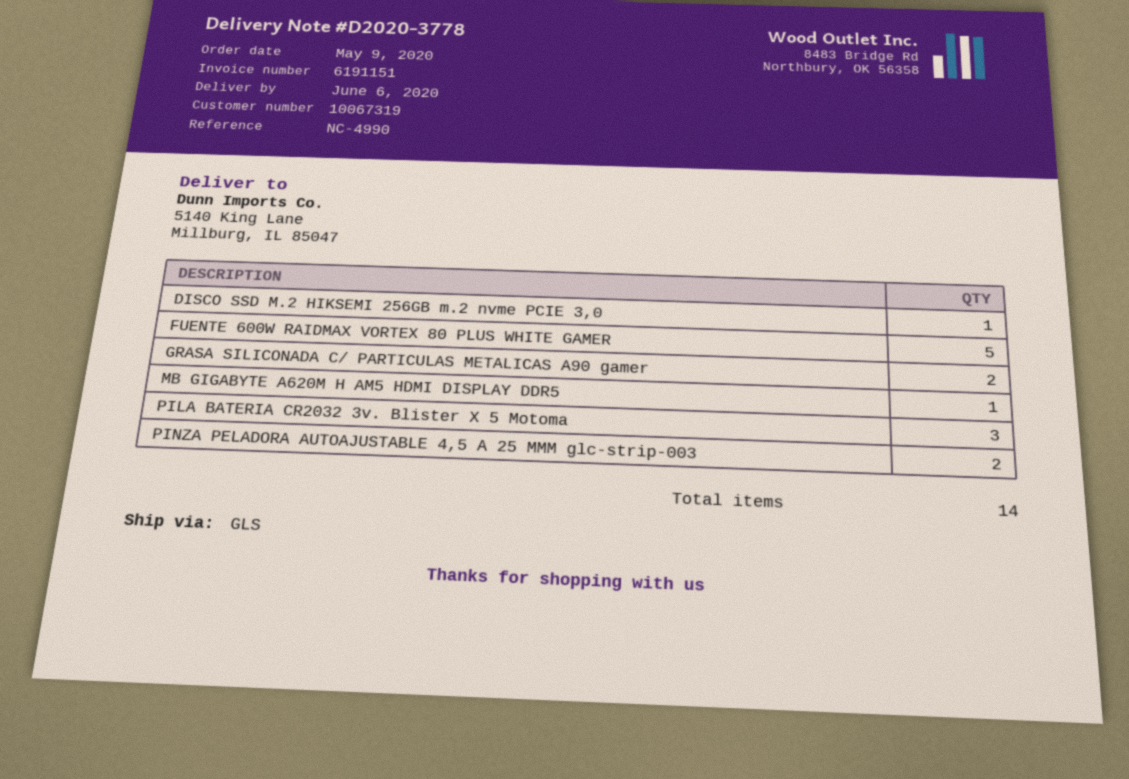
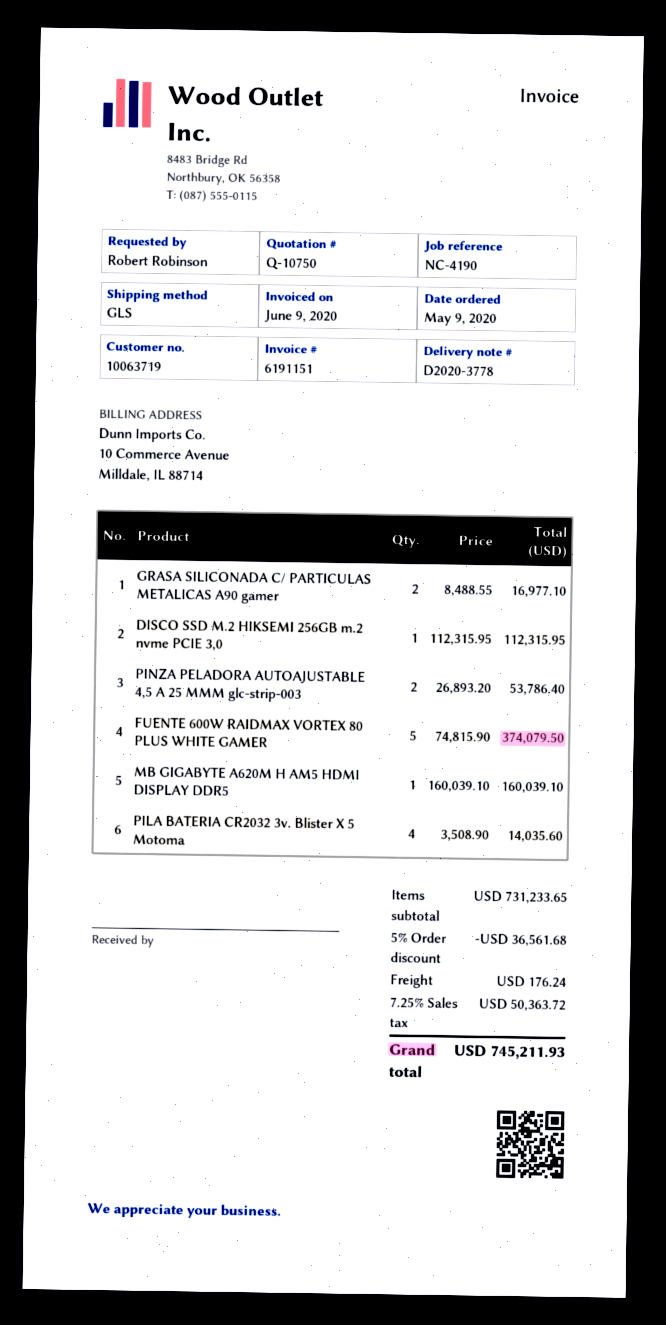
customer number: 10067319 -> 10063719
reference: NC-4990 -> NC-4190
PILA BATERIA CR2032 3v. Blister X 5 Motoma: 3 -> 4

